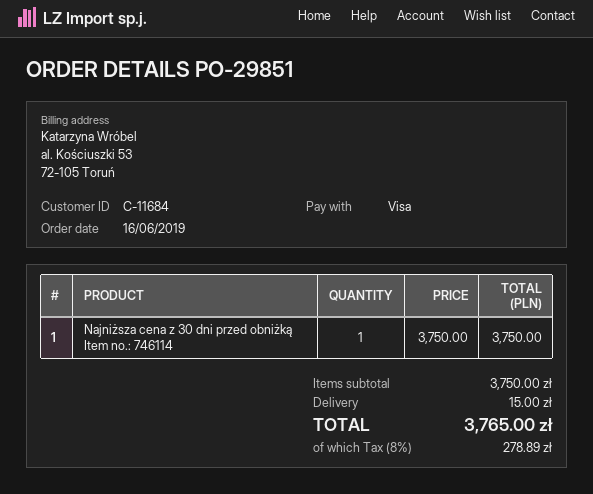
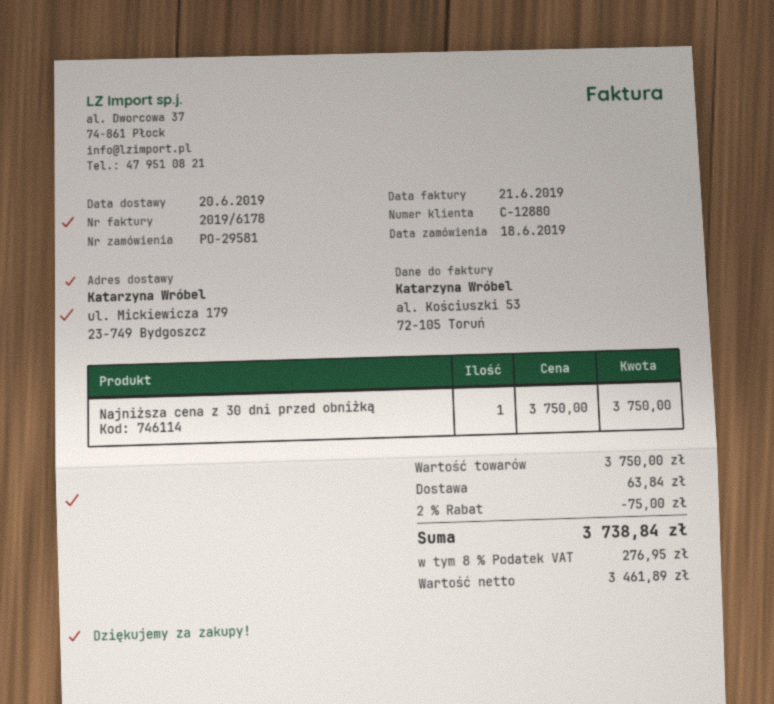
order number: PO-29851 -> PO-29581
order date: 2019-06-16 -> 2019-06-18
customer number: C-11684 -> C-12880
discount: none -> 2% = 75.00
shipping: 15.00 -> 63.84
tax: 8% = 278.89 -> 8% = 276.95
total: 3765.00 -> 3738.84

